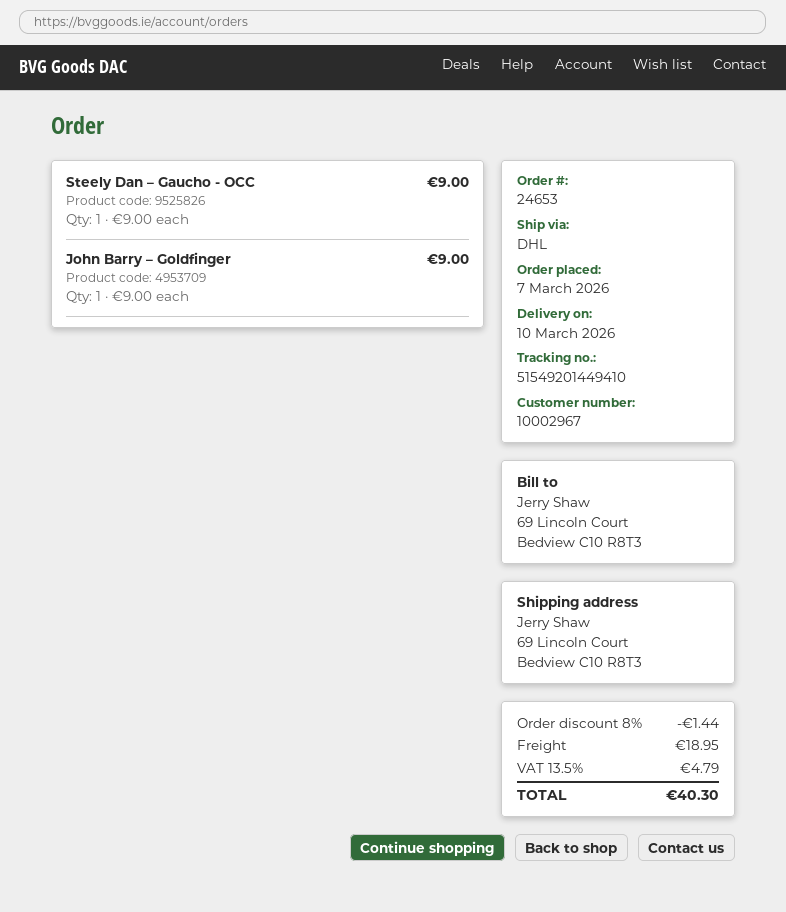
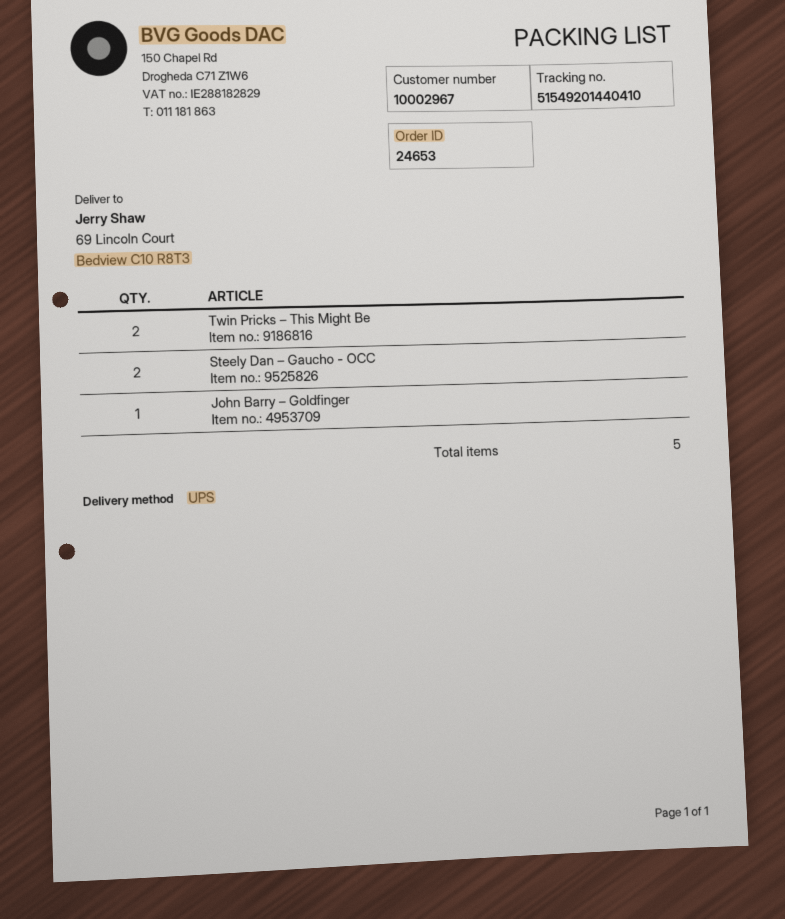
shipping method: DHL -> UPS
tracking number: 51549201449410 -> 51549201440410
Steely Dan – Gaucho - OCC: 1 -> 2
Twin Pricks – This Might Be: none -> 2

